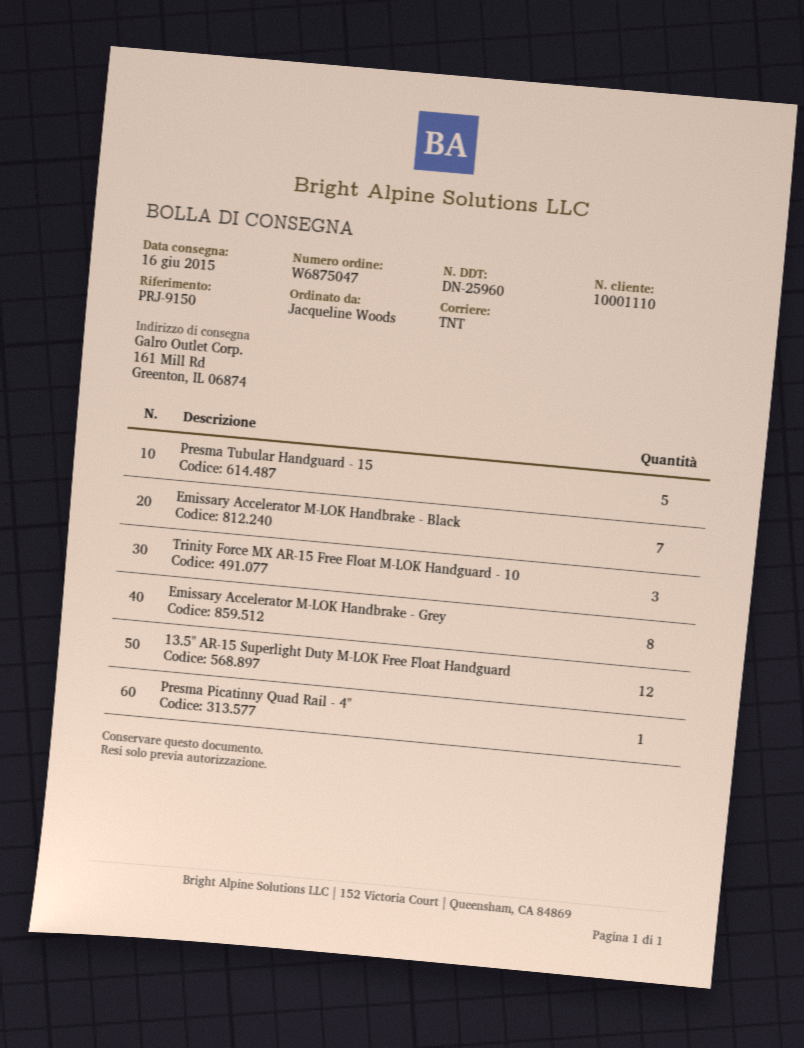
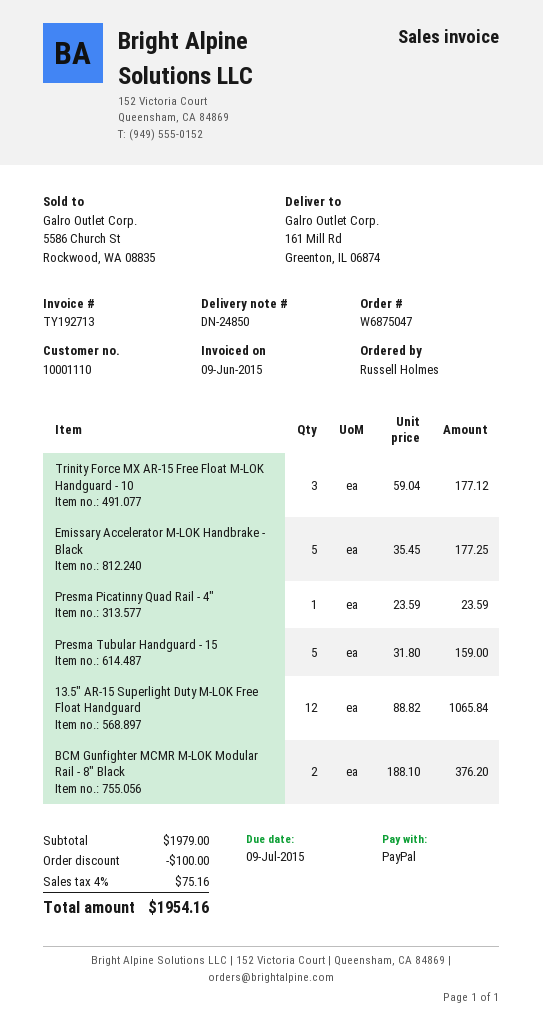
delivery note number: DN-25960 -> DN-24850
ordered by: Jacqueline Woods -> Russell Holmes
Emissary Accelerator M-LOK Handbrake - Black: 7 -> 5
Emissary Accelerator M-LOK Handbrake - Grey: 8 -> none
BCM Gunfighter MCMR M-LOK Modular Rail - 8" Black: none -> 2

